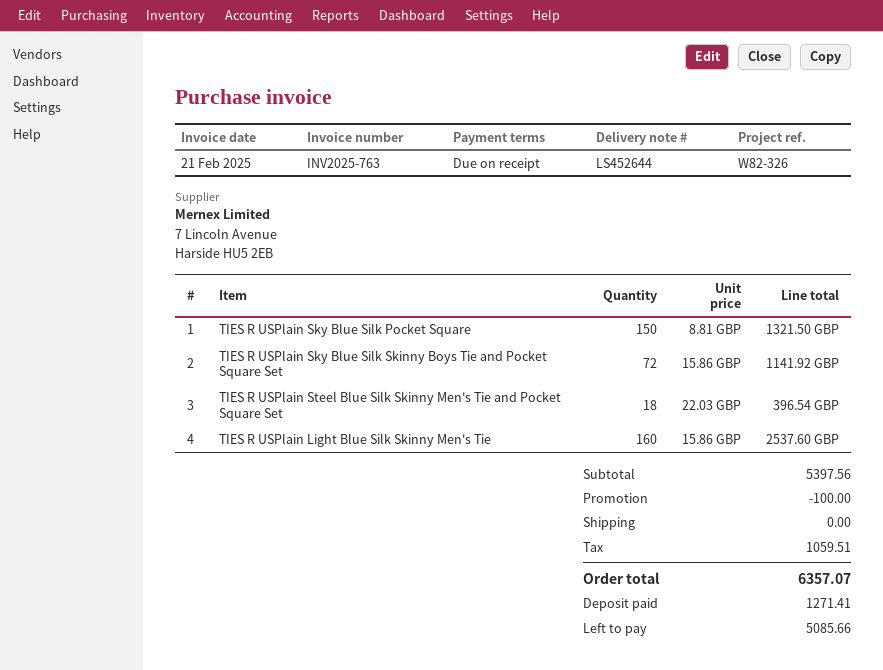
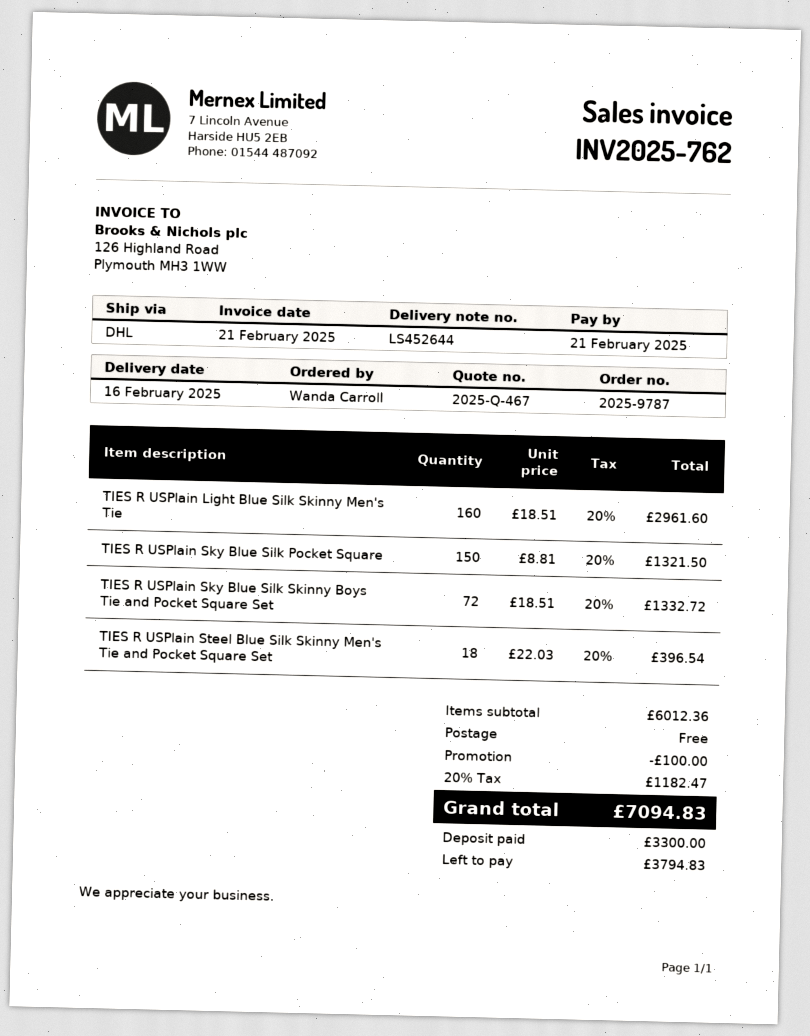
invoice number: INV2025-763 -> INV2025-762
TIES R USPlain Sky Blue Silk Skinny Boys Tie and Pocket Square Set: 72 x 15.86 = 1141.92 -> 72 x 18.51 = 1332.72
TIES R USPlain Light Blue Silk Skinny Men's Tie: 160 x 15.86 = 2537.60 -> 160 x 18.51 = 2961.60
subtotal: 5397.56 -> 6012.36
tax: 1059.51 -> 1182.47
total: 6357.07 -> 7094.83
deposit: 1271.41 -> 3300.00
balance: 5085.66 -> 3794.83

